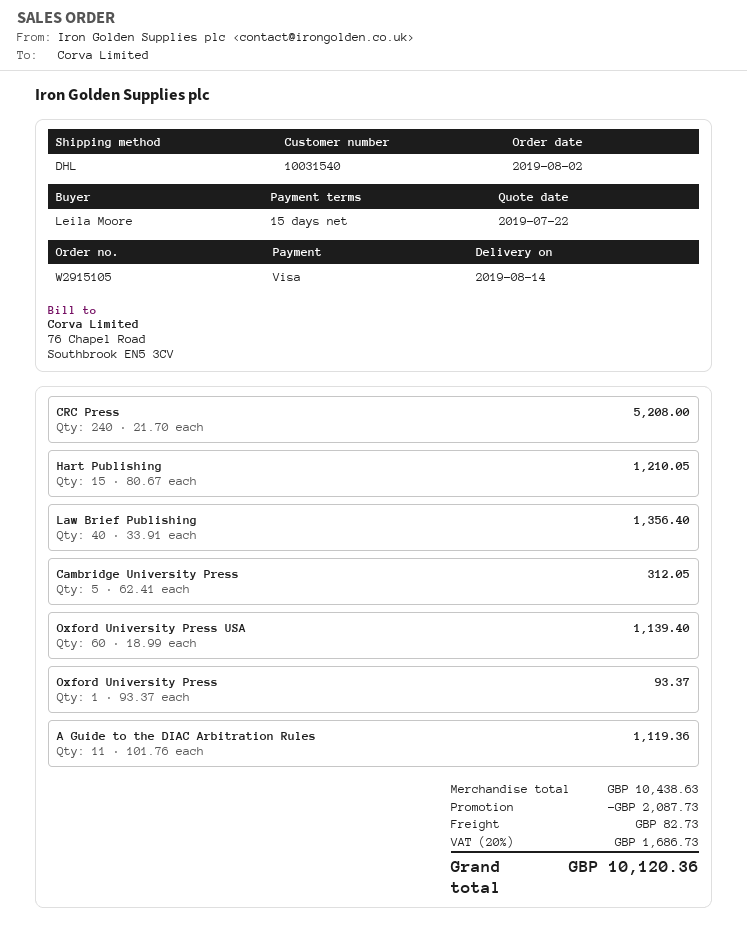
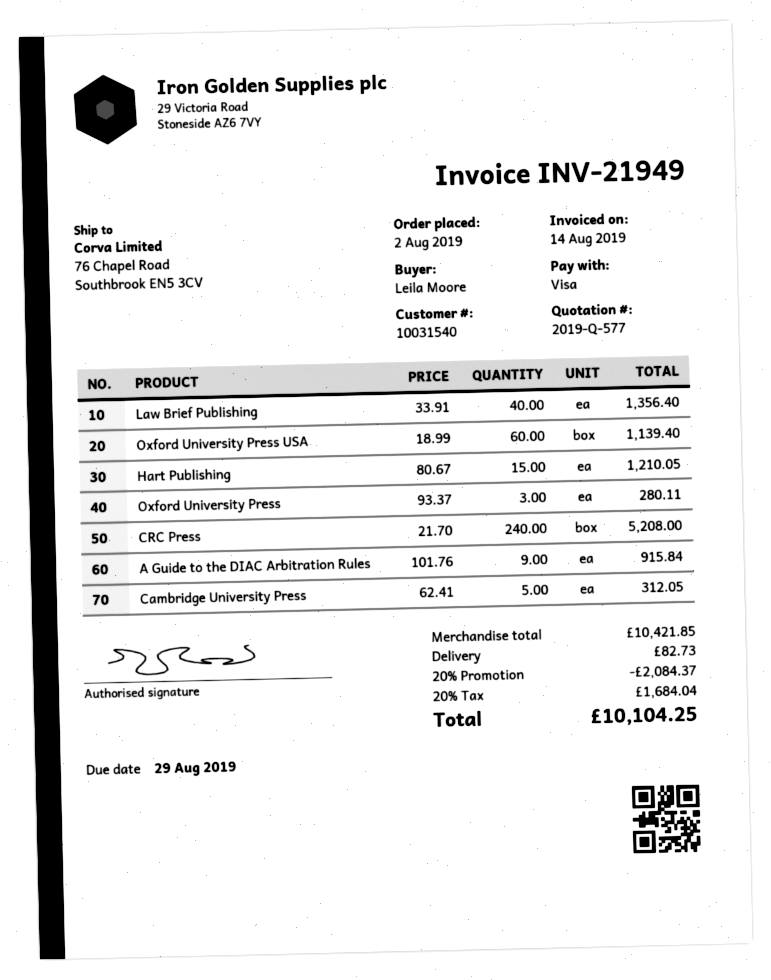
Oxford University Press: 1 x 93.37 = 93.37 -> 3 x 93.37 = 280.11
A Guide to the DIAC Arbitration Rules: 11 x 101.76 = 1119.36 -> 9 x 101.76 = 915.84
subtotal: 10438.63 -> 10421.85
discount: 2087.73 -> 2084.37
tax: 20% = 1686.73 -> 20% = 1684.04
total: 10120.36 -> 10104.25

